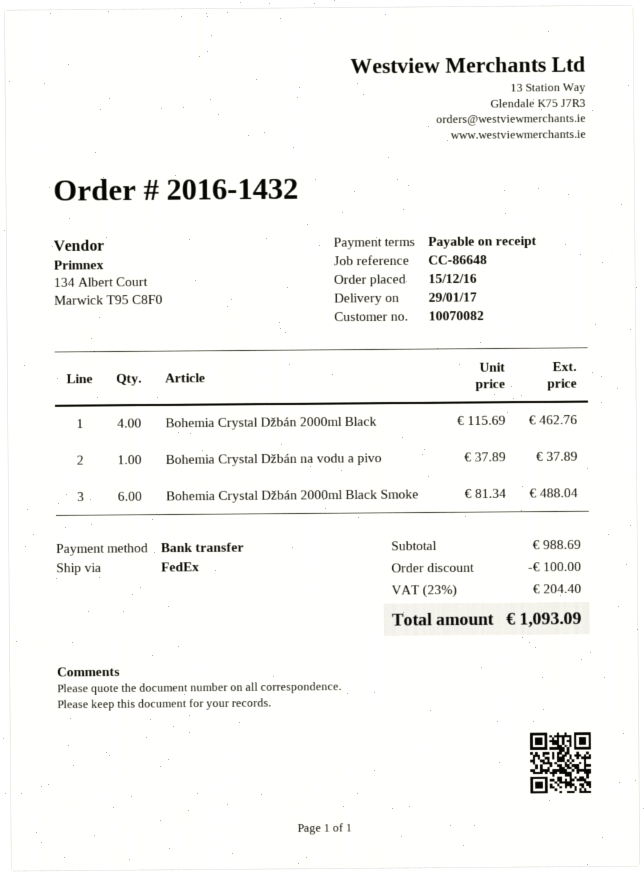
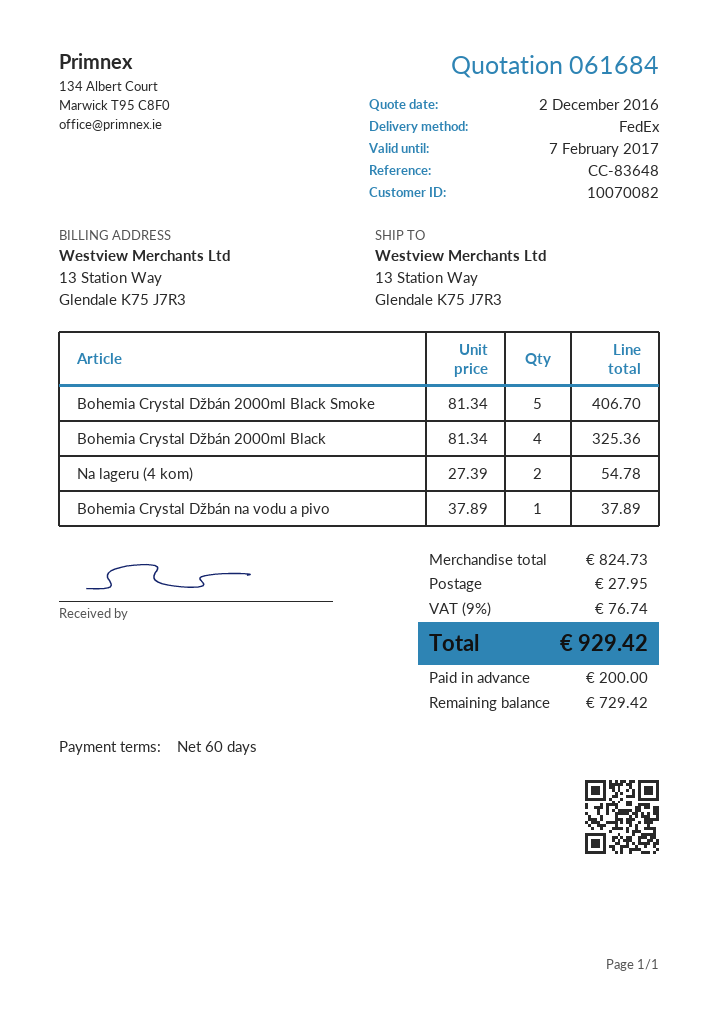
payment terms: on receipt -> 60 days
reference: CC-86648 -> CC-83648
Bohemia Crystal Džbán 2000ml Black: 4 x 115.69 = 462.76 -> 4 x 81.34 = 325.36
Bohemia Crystal Džbán 2000ml Black Smoke: 6 x 81.34 = 488.04 -> 5 x 81.34 = 406.70
Na lageru (4 kom): none -> 2 x 27.39 = 54.78
subtotal: 988.69 -> 824.73
discount: 100.00 -> none
shipping: none -> 27.95
tax: 23% = 204.40 -> 9% = 76.74
total: 1093.09 -> 929.42

